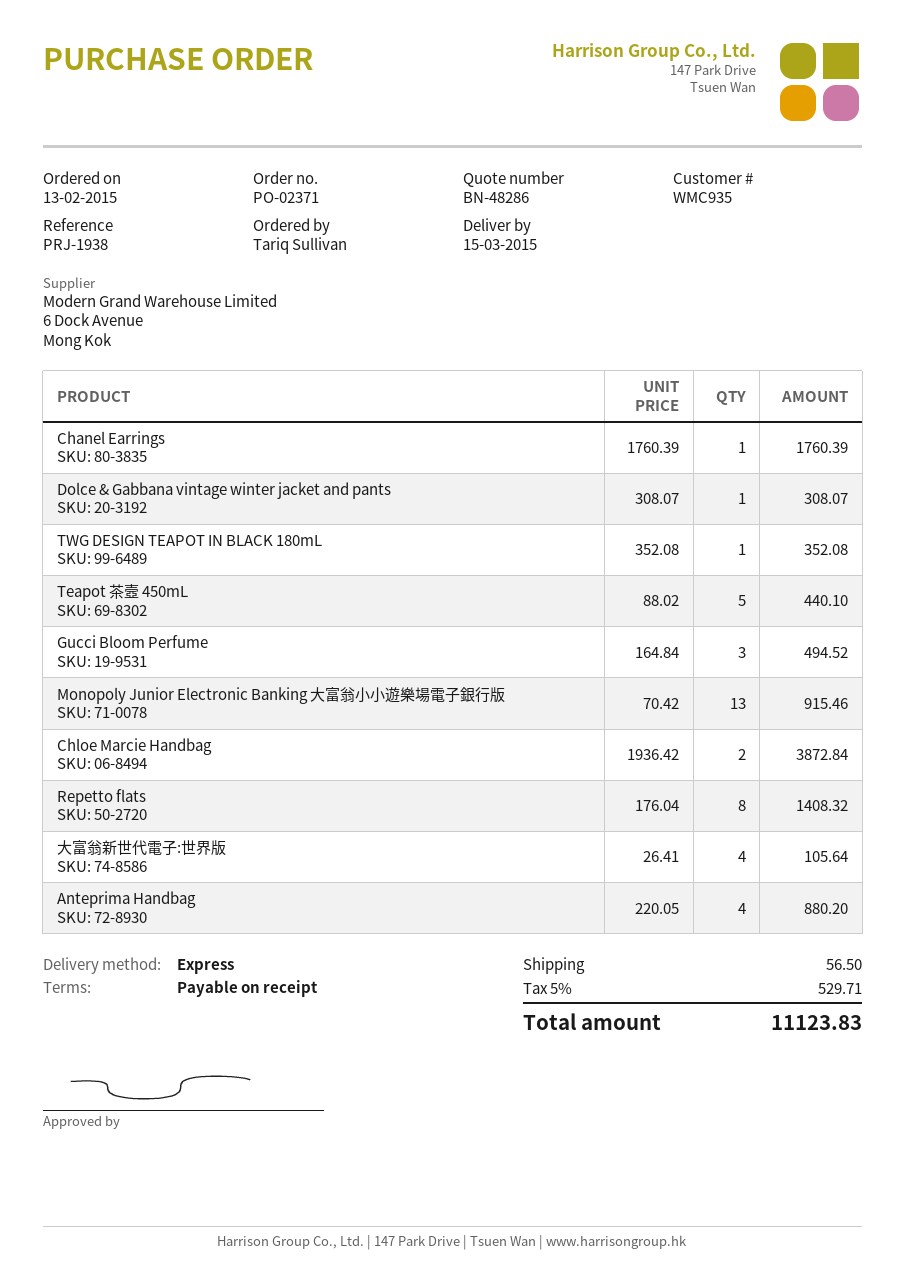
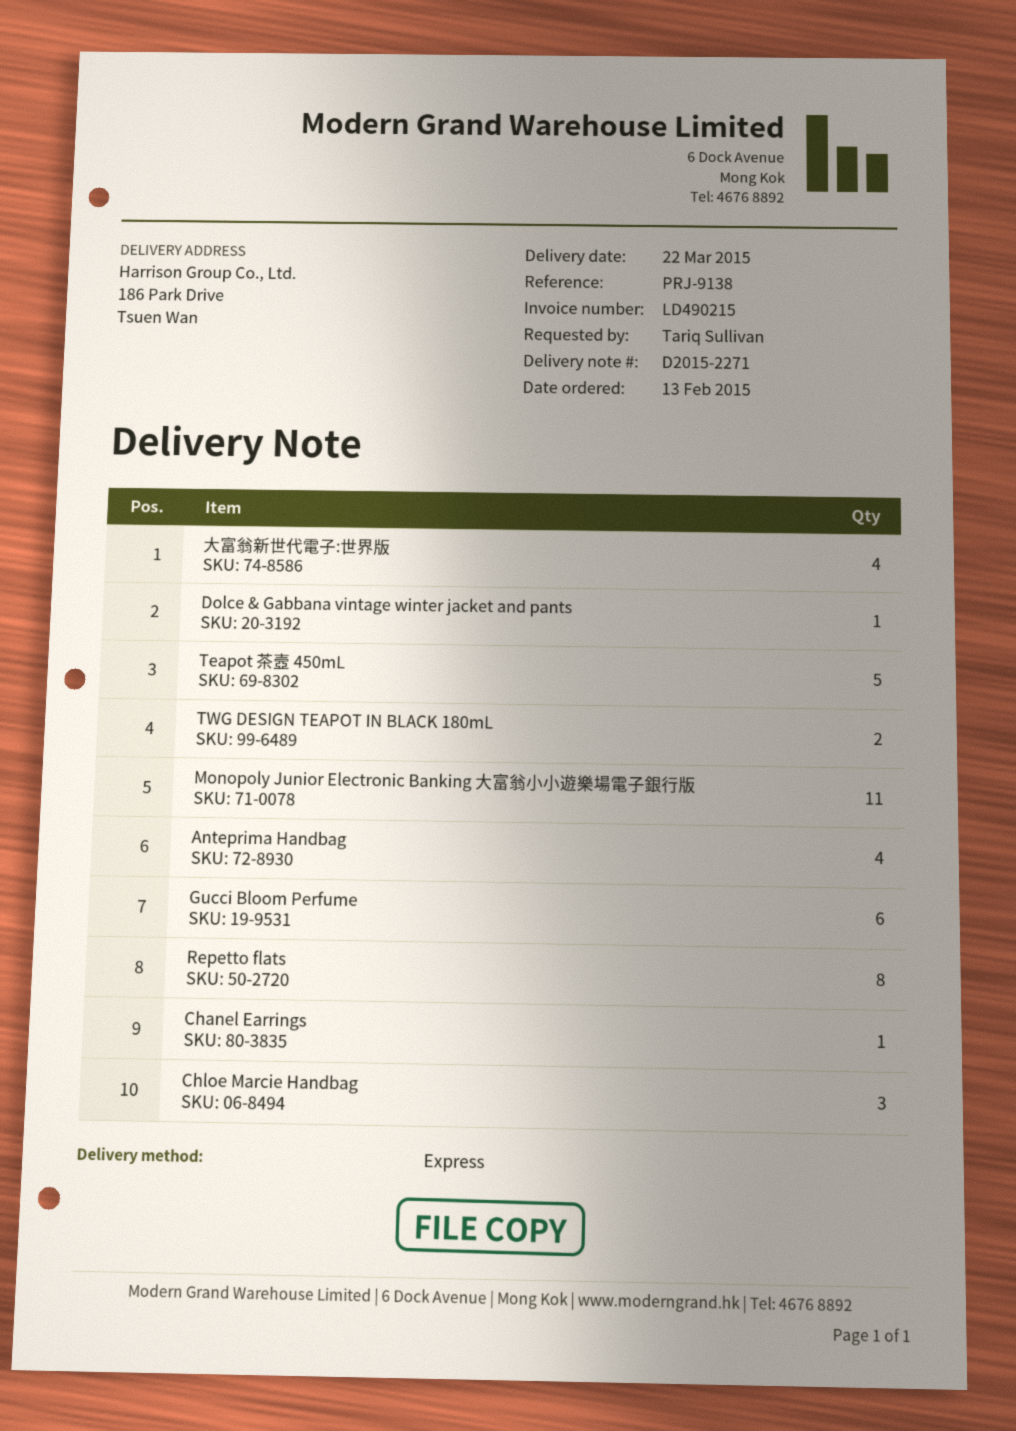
delivery date: 2015-03-15 -> 2015-03-22
reference: PRJ-1938 -> PRJ-9138
TWG DESIGN TEAPOT IN BLACK 180mL: 1 -> 2
Gucci Bloom Perfume: 3 -> 6
Monopoly Junior Electronic Banking 大富翁小小遊樂場電子銀行版: 13 -> 11
Chloe Marcie Handbag: 2 -> 3

